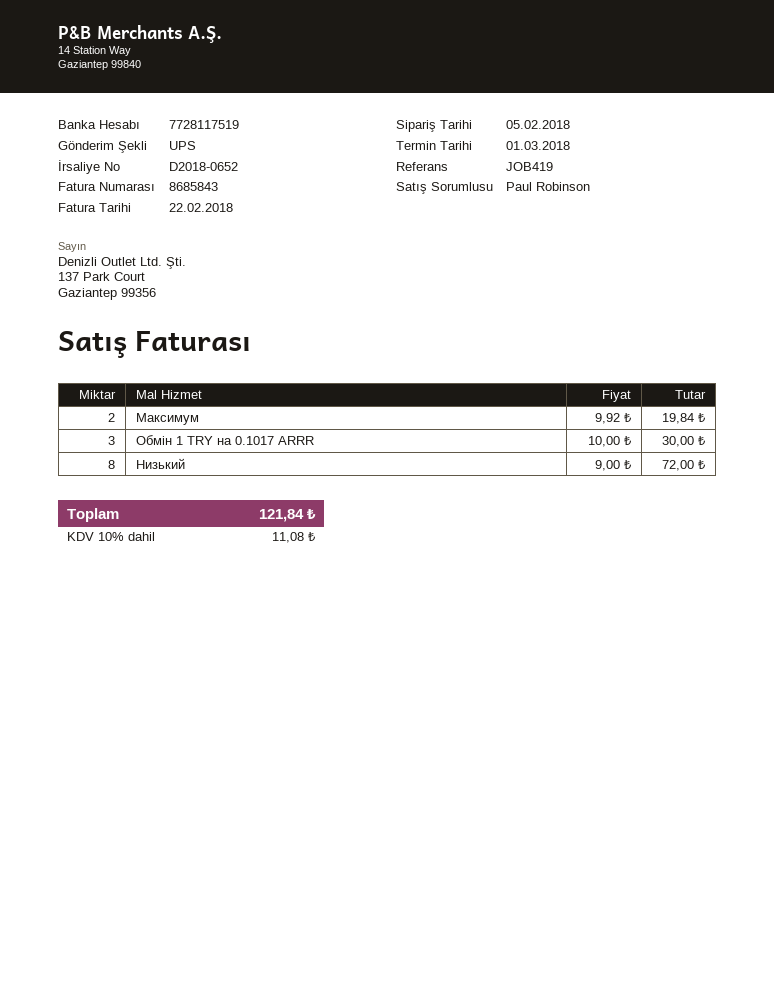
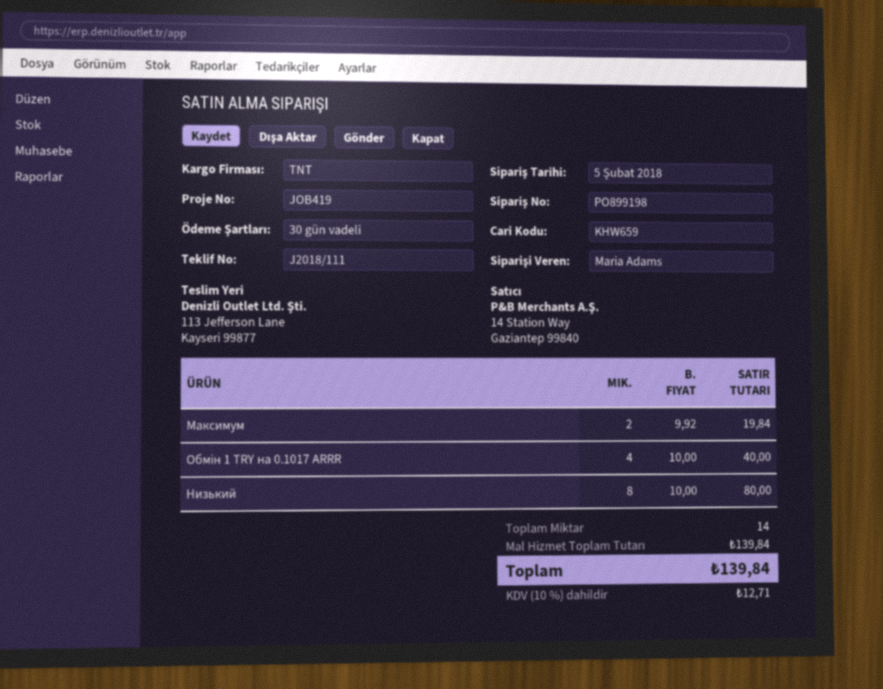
shipping method: UPS -> TNT
Обмін 1 TRY на 0.1017 ARRR: 3 x 10.00 = 30.00 -> 4 x 10.00 = 40.00
Низький: 8 x 9.00 = 72.00 -> 8 x 10.00 = 80.00
tax: 10% = 11.08 -> 10% = 12.71
total: 121.84 -> 139.84

